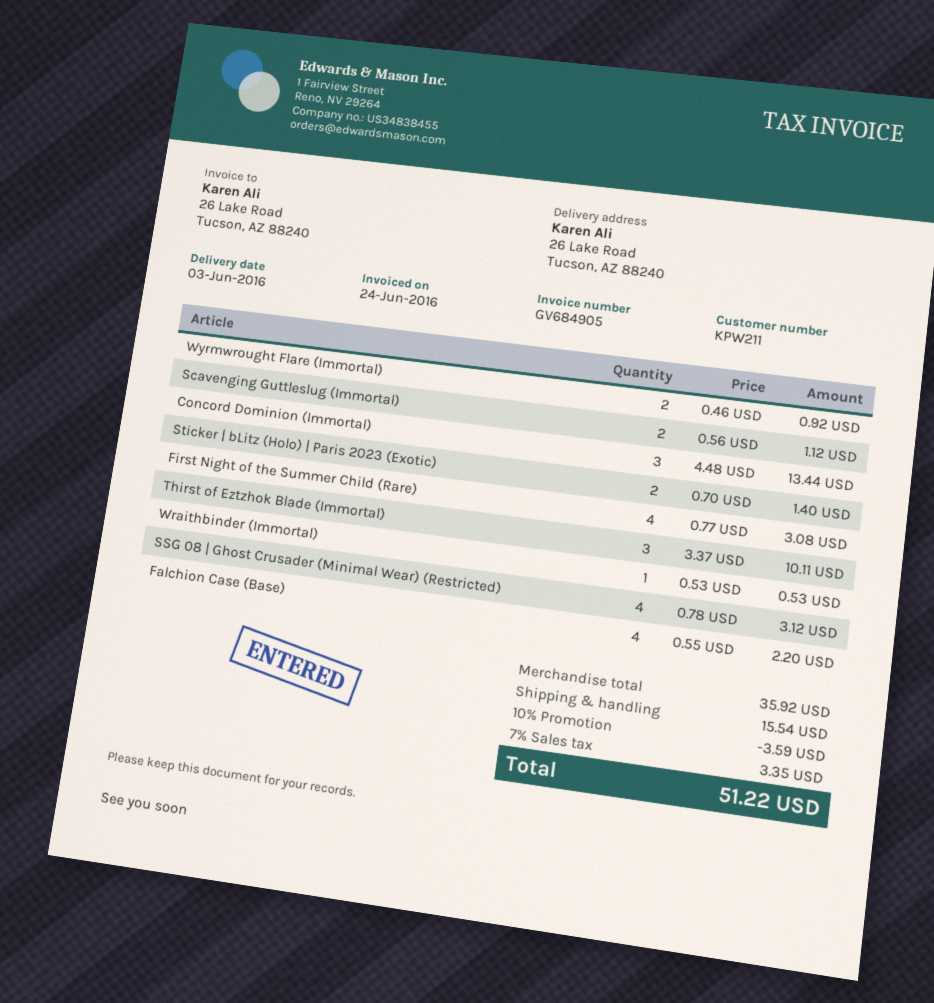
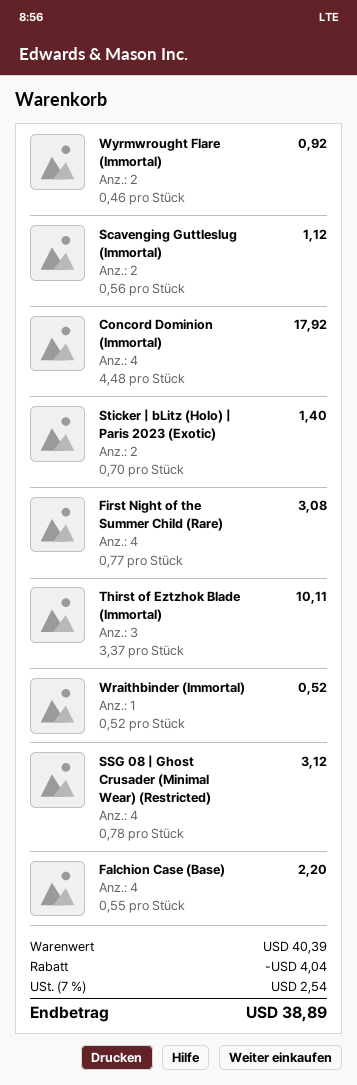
Concord Dominion (Immortal): 3 x 4.48 = 13.44 -> 4 x 4.48 = 17.92
Wraithbinder (Immortal): 1 x 0.53 = 0.53 -> 1 x 0.52 = 0.52
subtotal: 35.92 -> 40.39
discount: 3.59 -> 4.04
shipping: 15.54 -> none
tax: 7% = 3.35 -> 7% = 2.54
total: 51.22 -> 38.89

